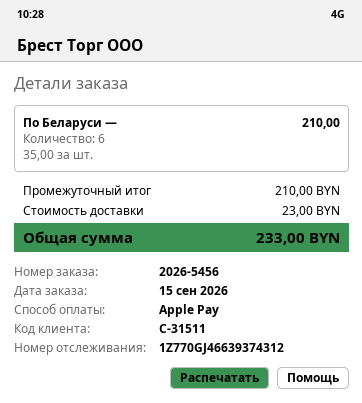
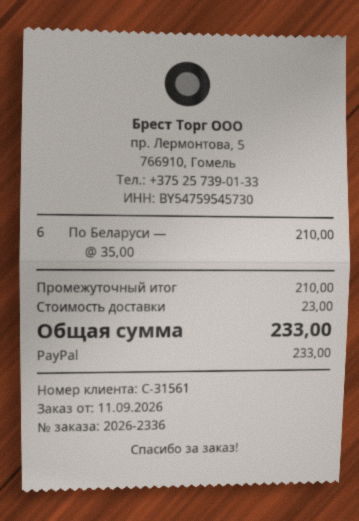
order number: 2026-5456 -> 2026-2336
order date: 2026-09-15 -> 2026-09-11
customer number: C-31511 -> C-31561
payment method: Apple Pay -> PayPal

